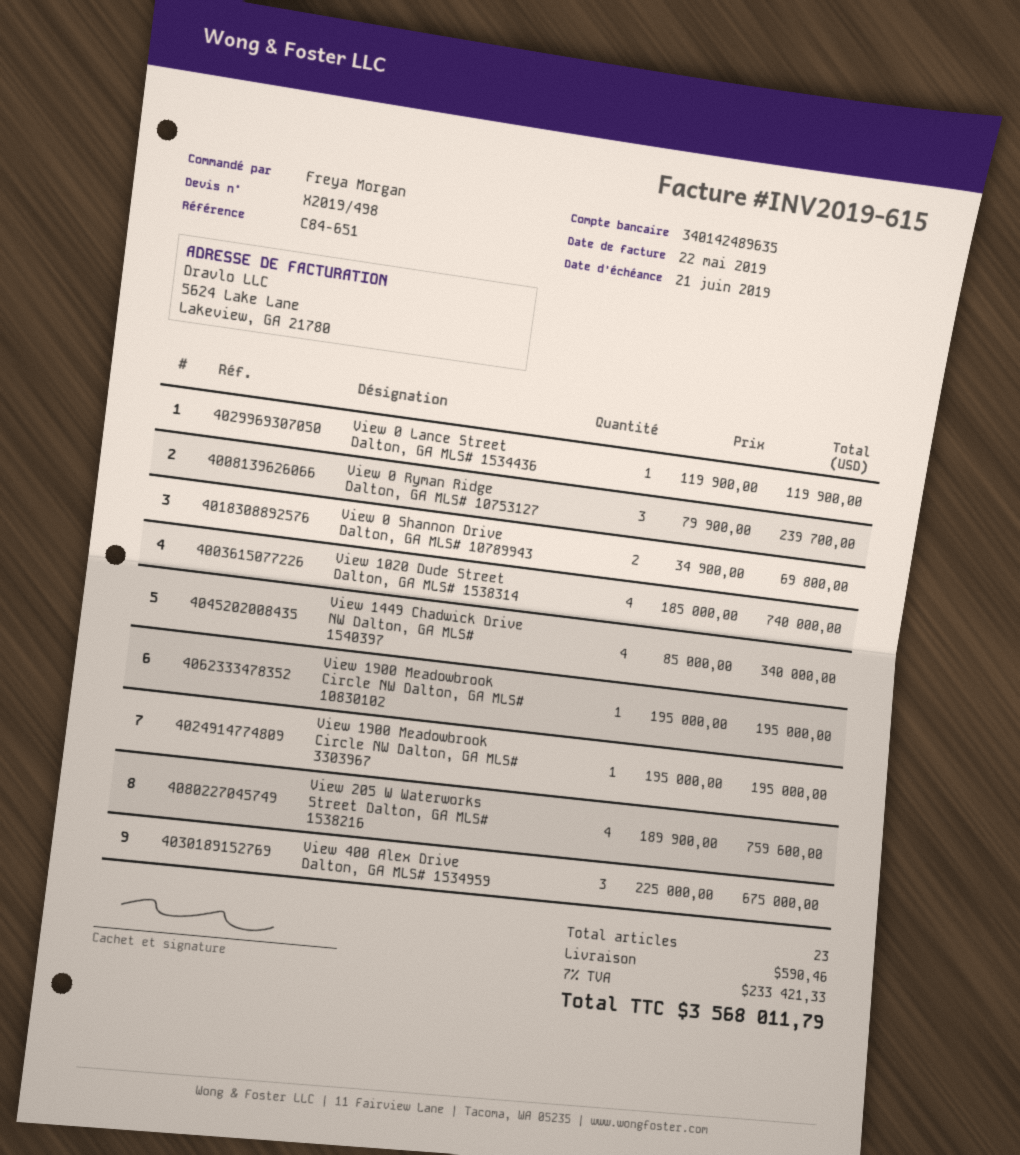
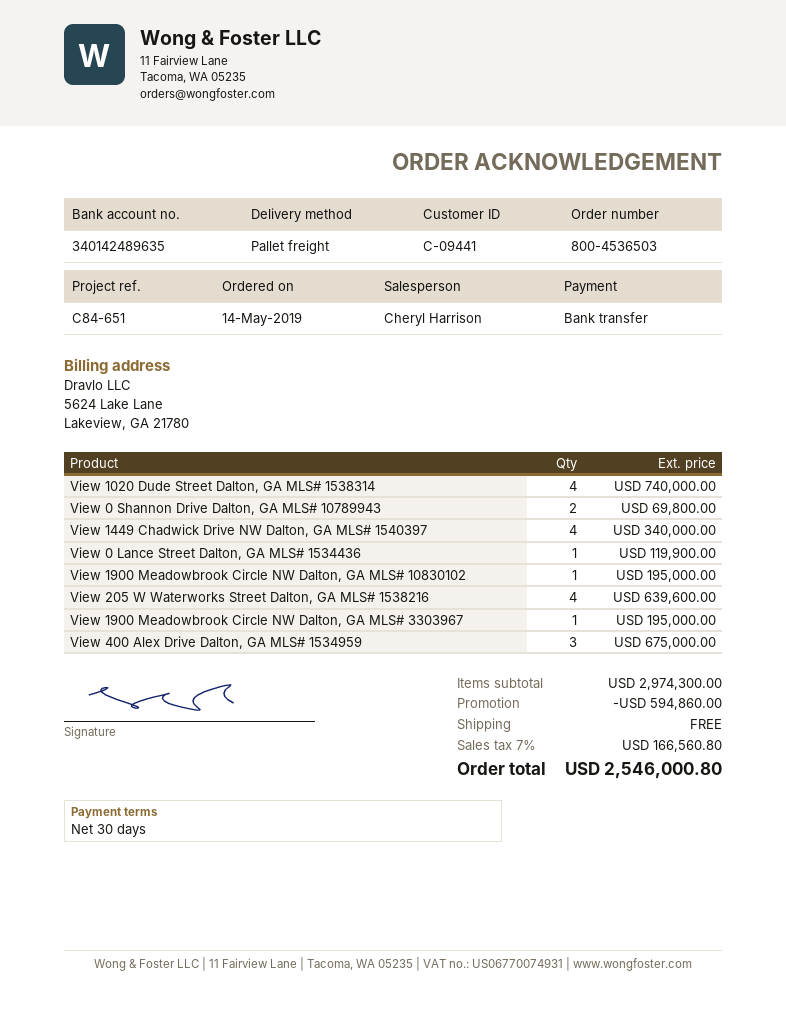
View 0 Ryman Ridge Dalton, GA MLS# 10753127: 3 for 239700.00 -> none
View 205 W Waterworks Street Dalton, GA MLS# 1538216: 4 for 759600.00 -> 4 for 639600.00
discount: none -> 594860.00
shipping: 590.46 -> 0.00
tax: 7% = 233421.33 -> 7% = 166560.80
total: 3568011.79 -> 2546000.80

